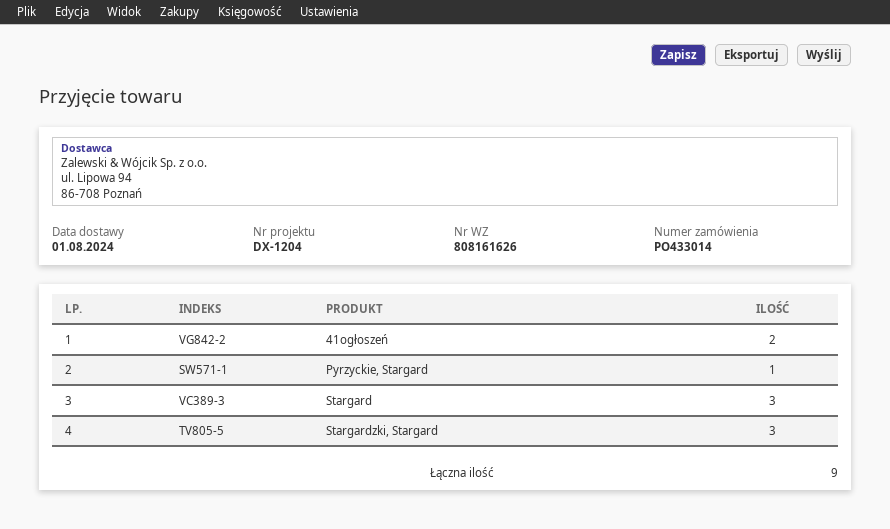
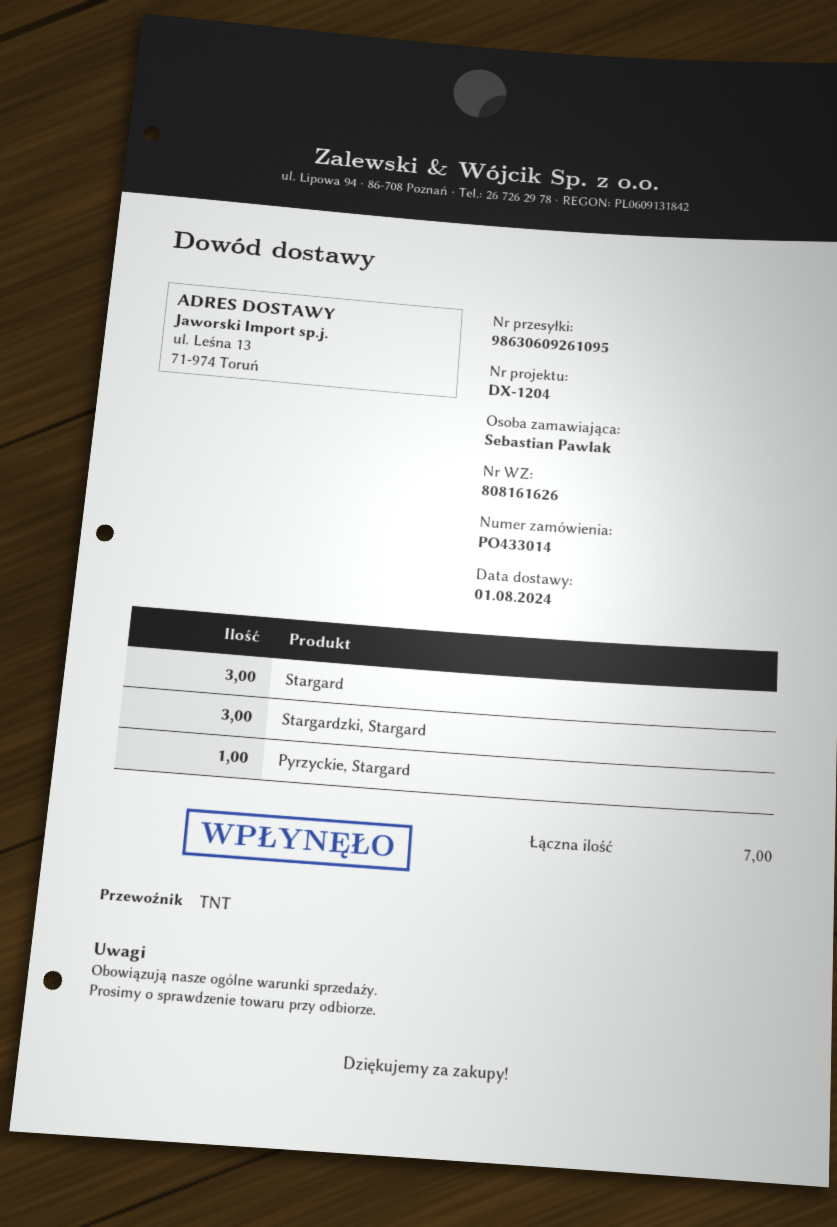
41ogłoszeń: 2 -> none
total quantity: 9 -> 7

